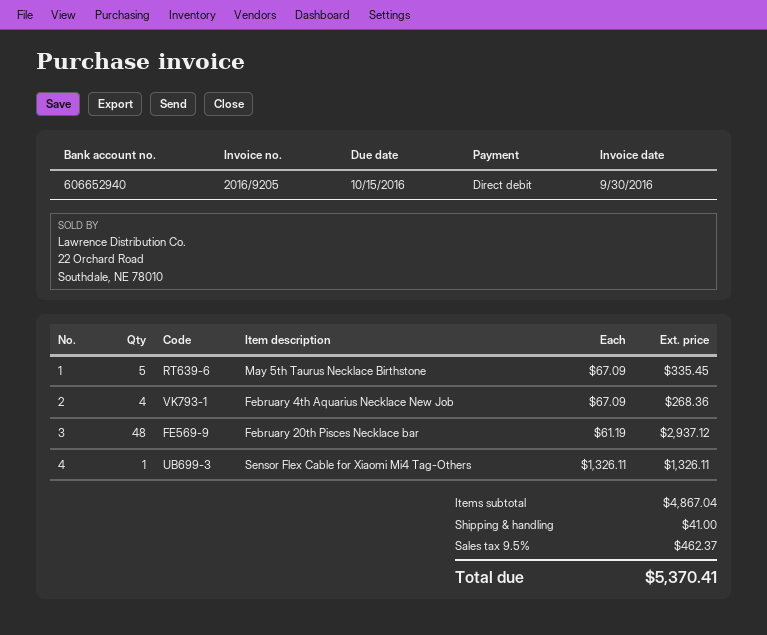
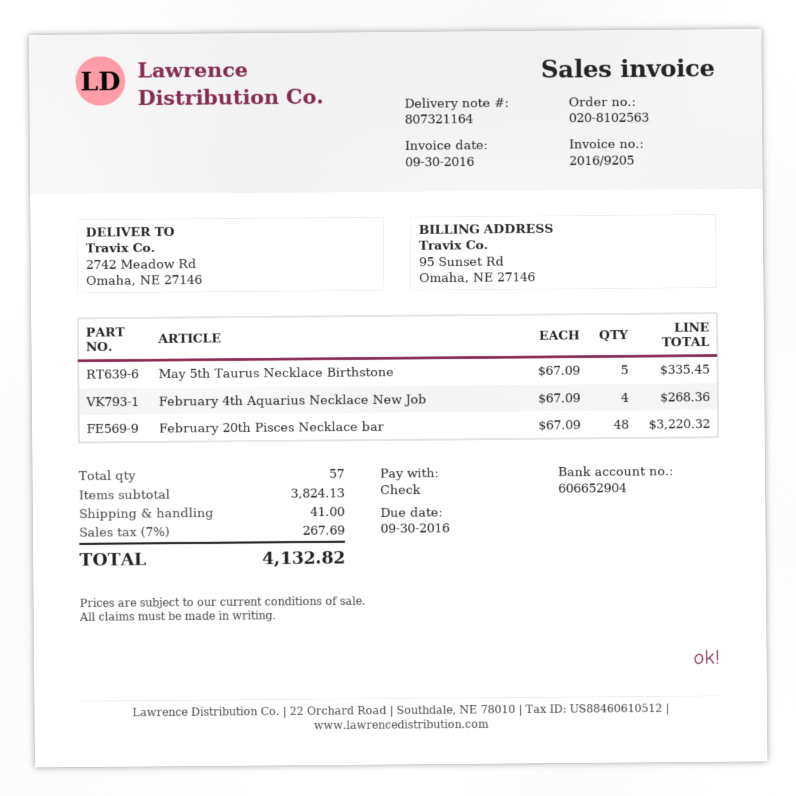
due date: 2016-10-15 -> 2016-09-30
payment method: direct debit -> cheque
bank account: 606652940 -> 606652904
February 20th Pisces Necklace bar: 48 x 61.19 = 2937.12 -> 48 x 67.09 = 3220.32
Sensor Flex Cable for Xiaomi Mi4 Tag-Others: 1 x 1326.11 = 1326.11 -> none
subtotal: 4867.04 -> 3824.13
tax: 9.5% = 462.37 -> 7% = 267.69
total: 5370.41 -> 4132.82

